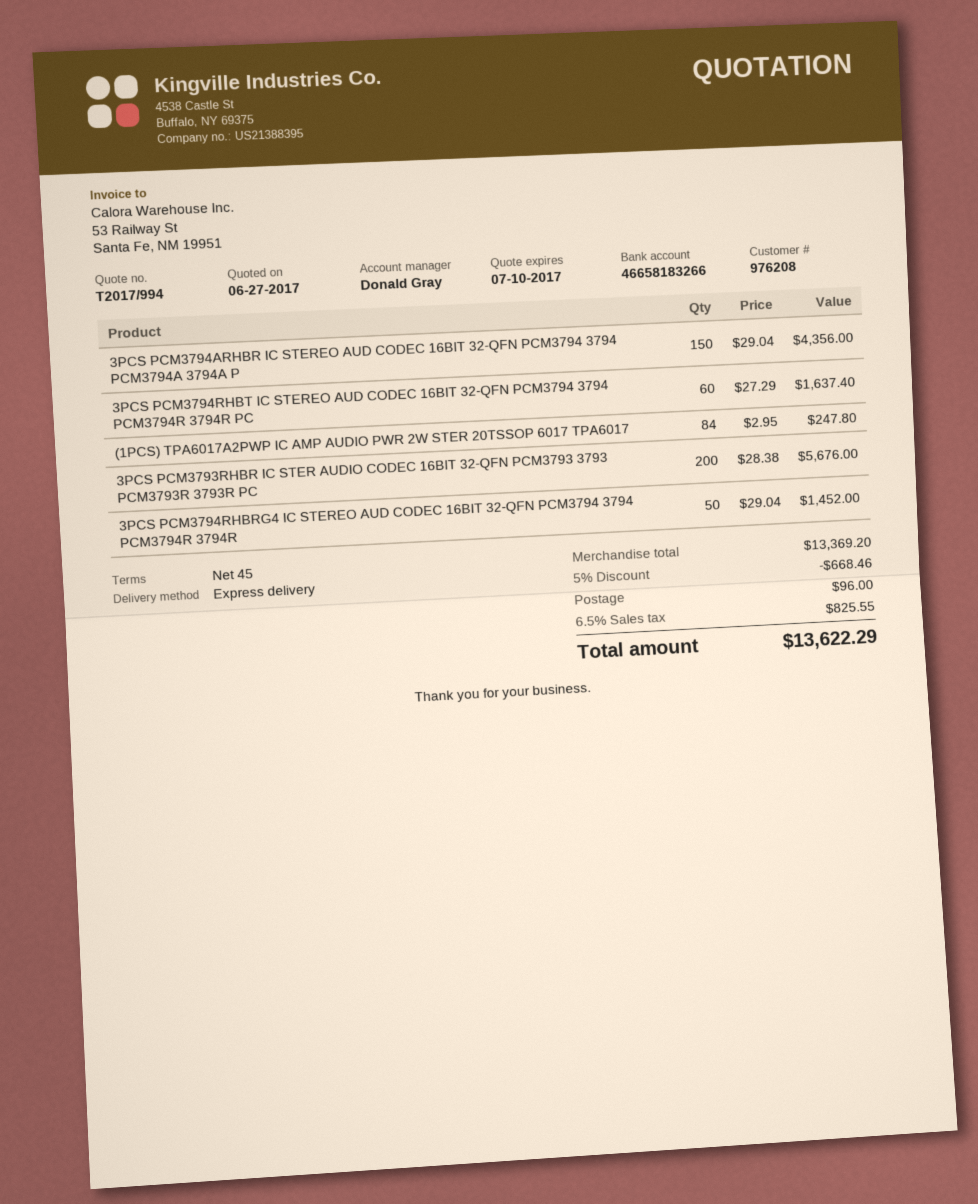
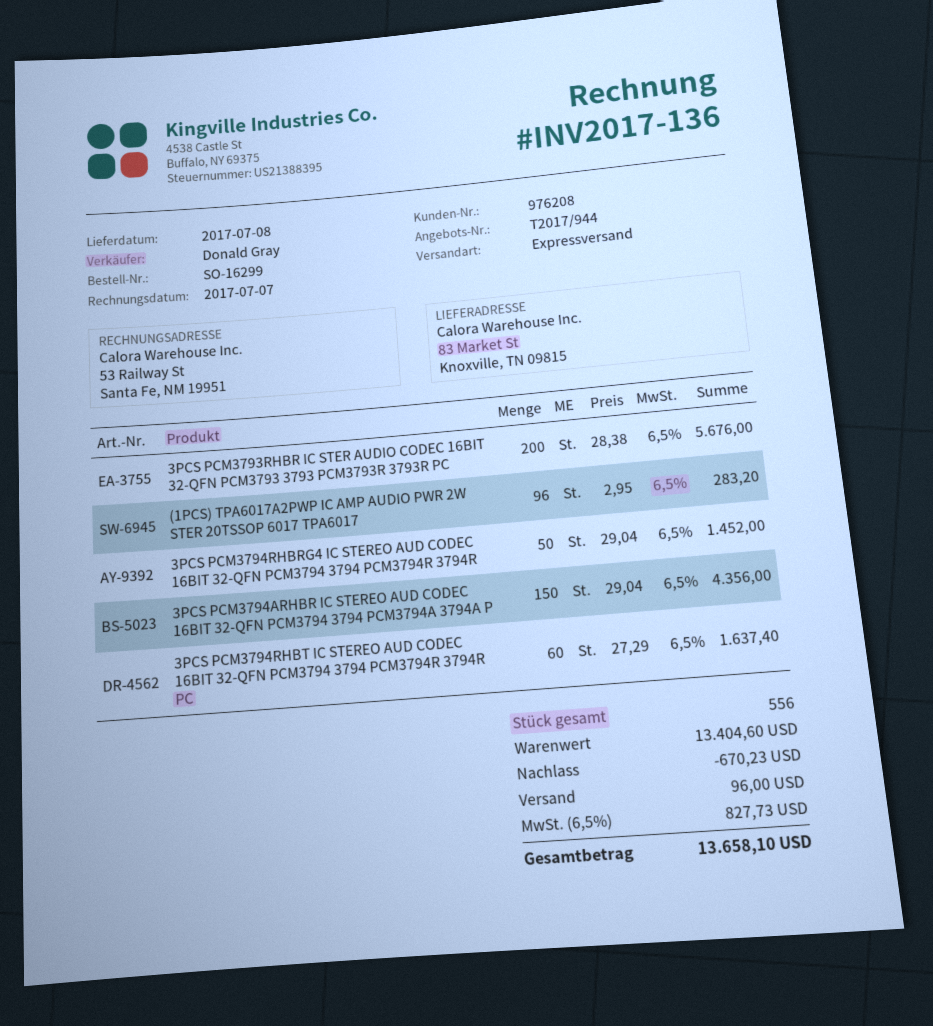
quote number: T2017/994 -> T2017/944
(1PCS) TPA6017A2PWP IC AMP AUDIO PWR 2W STER 20TSSOP 6017 TPA6017: 84 x 2.95 = 247.80 -> 96 x 2.95 = 283.20
subtotal: 13369.20 -> 13404.60
discount: 668.46 -> 670.23
tax: 6.5% = 825.55 -> 6.5% = 827.73
total: 13622.29 -> 13658.10

